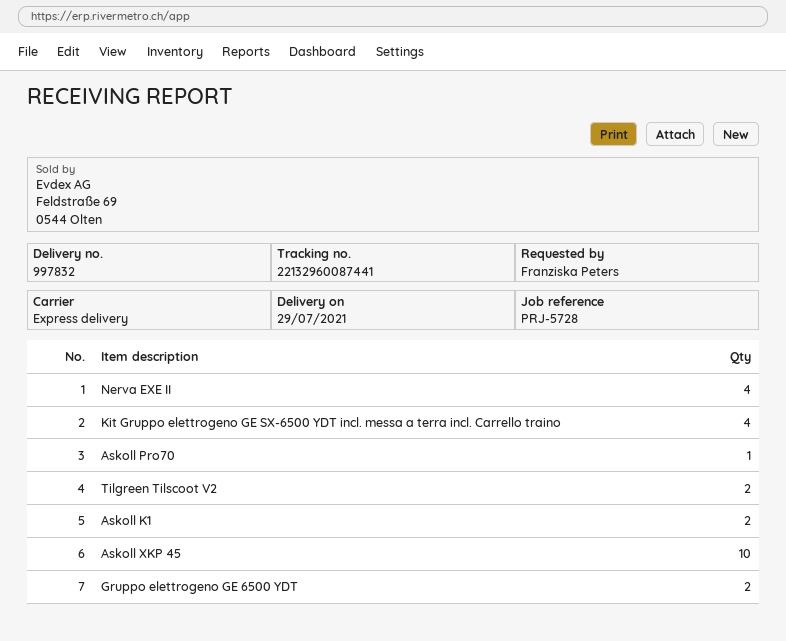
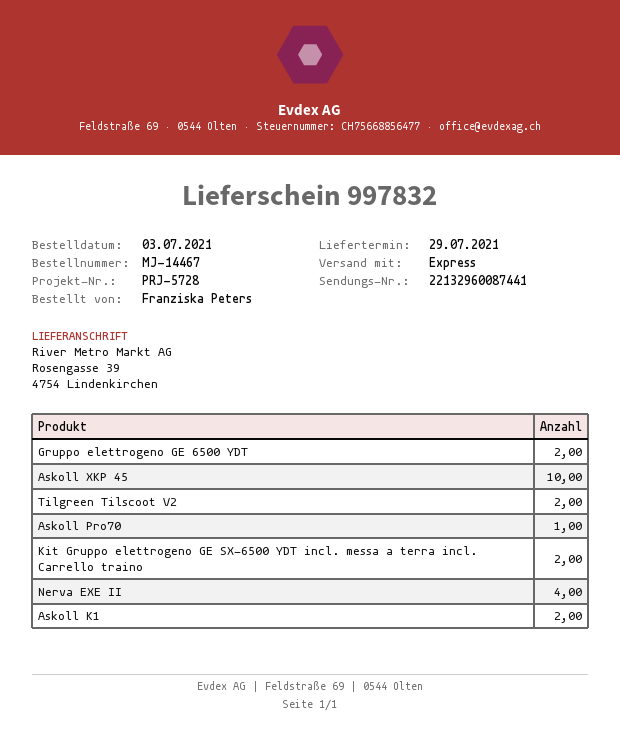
Kit Gruppo elettrogeno GE SX-6500 YDT incl. messa a terra incl. Carrello traino: 4 -> 2

